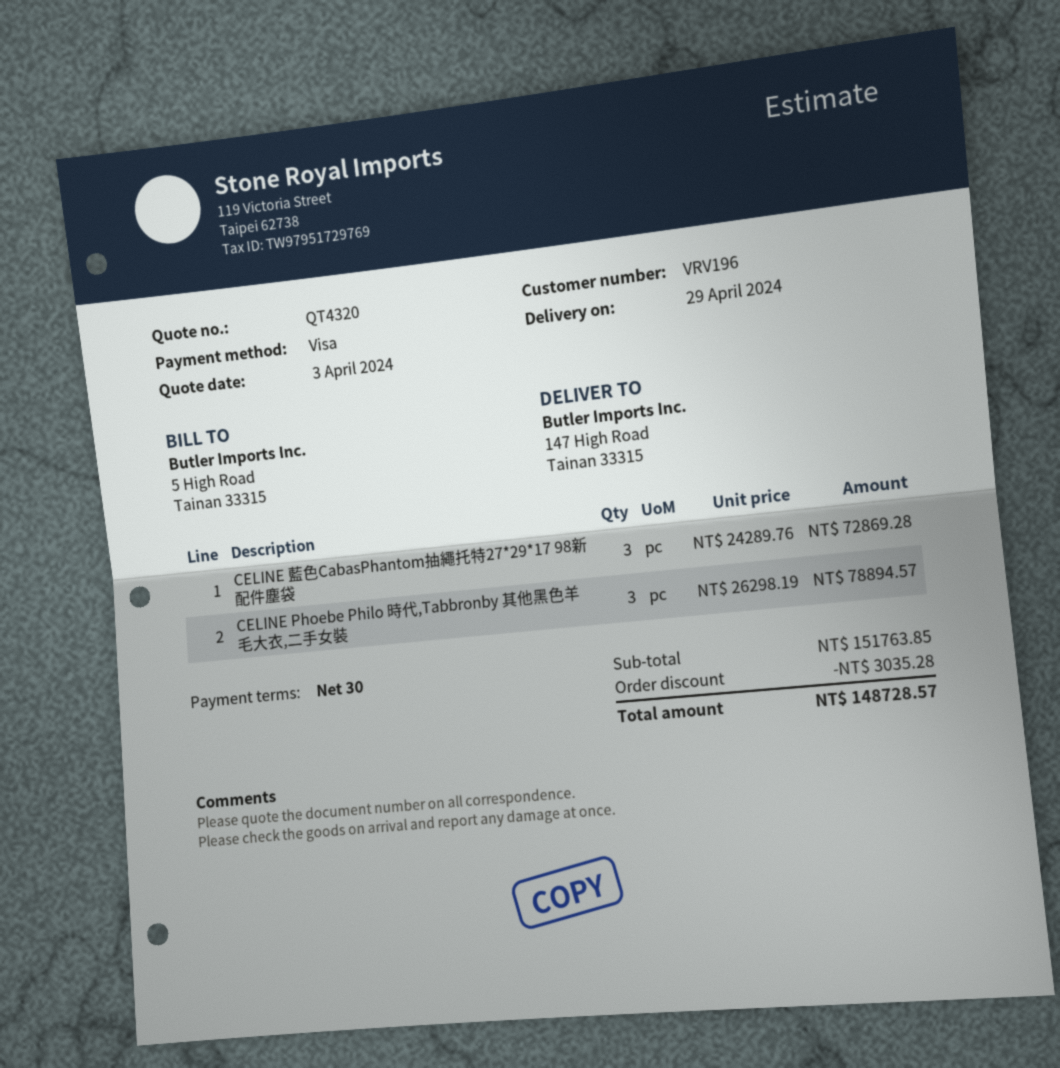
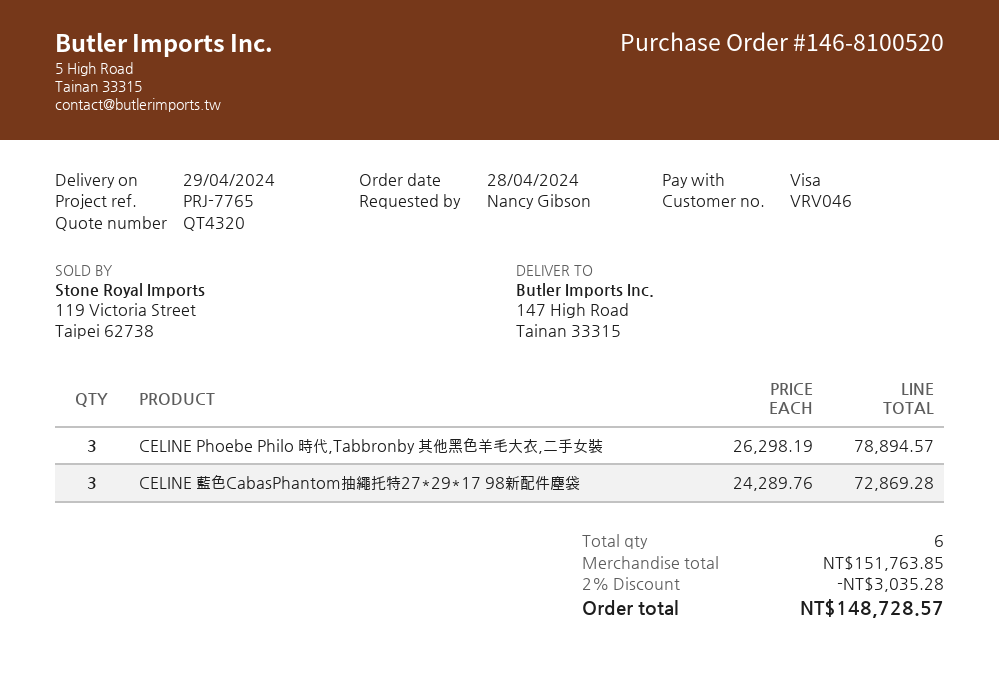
customer number: VRV196 -> VRV046

